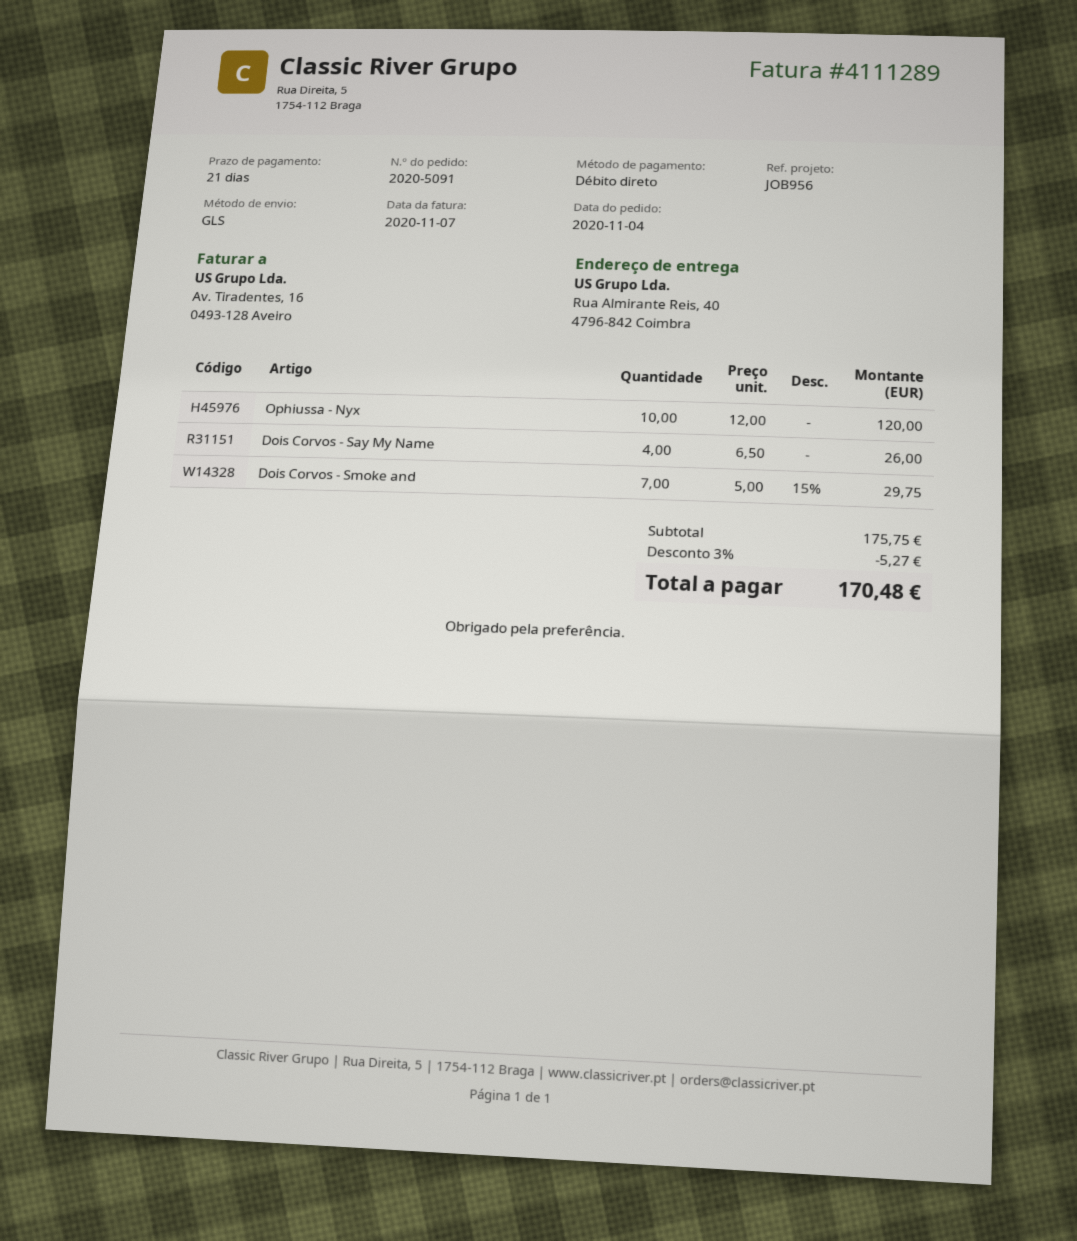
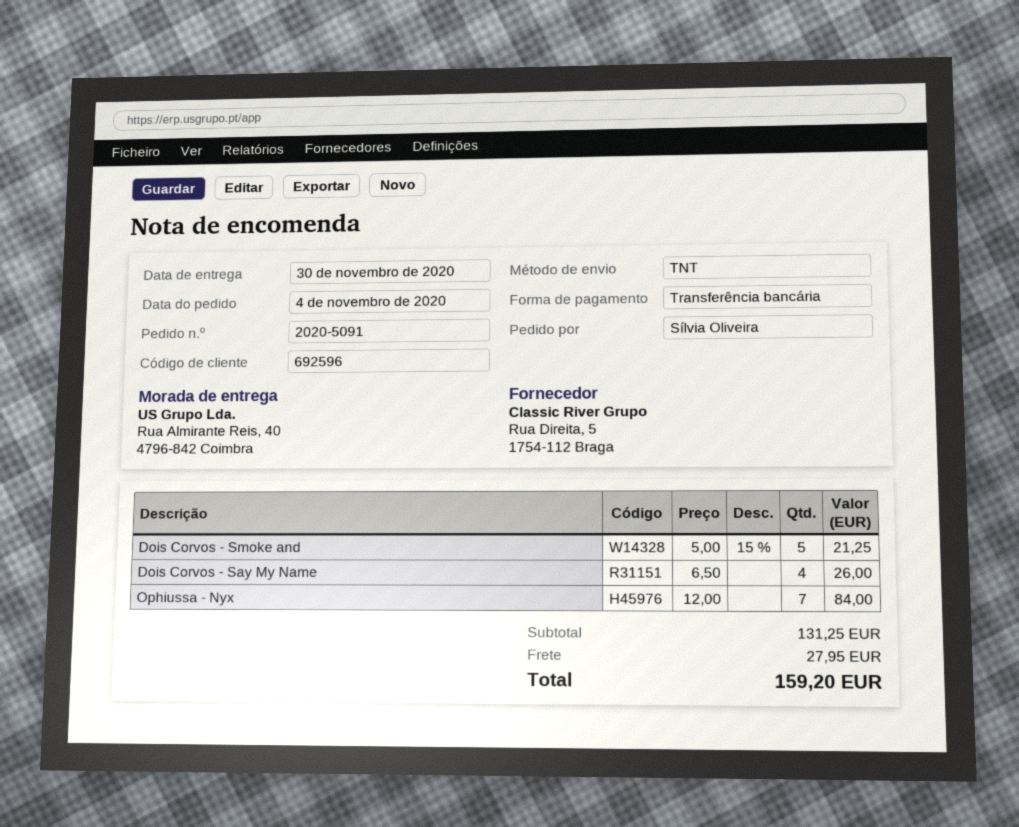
payment method: direct debit -> bank transfer
shipping method: GLS -> TNT
Ophiussa - Nyx: 10 x 12.00 = 120.00 -> 7 x 12.00 = 84.00
Dois Corvos - Smoke and: 7 x 5.00 - 15% = 29.75 -> 5 x 5.00 - 15% = 21.25
subtotal: 175.75 -> 131.25
discount: 3% = 5.27 -> none
shipping: none -> 27.95
total: 170.48 -> 159.20

